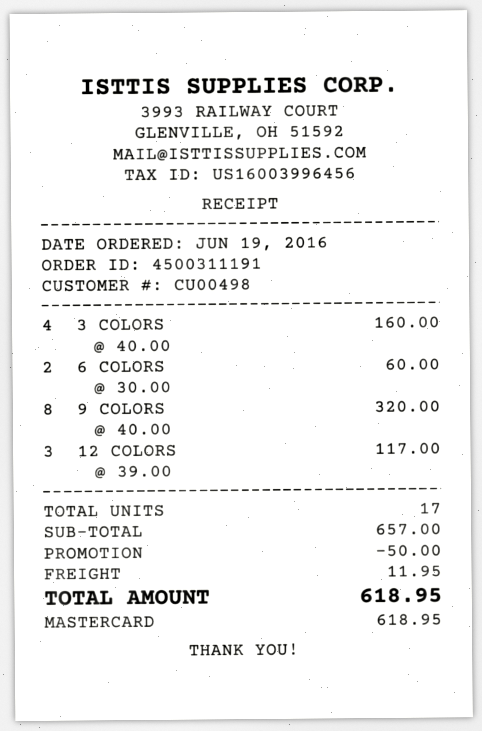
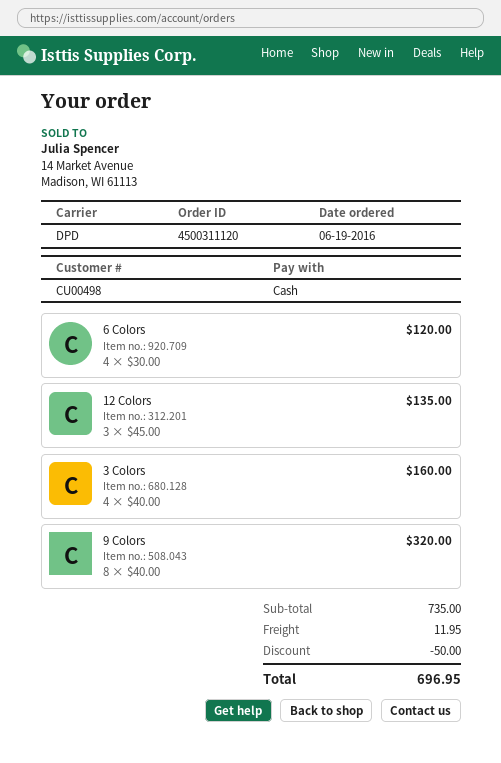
order number: 4500311191 -> 4500311120
payment method: Mastercard -> cash
6 COLORS: 2 x 30.00 = 60.00 -> 4 x 30.00 = 120.00
12 COLORS: 3 x 39.00 = 117.00 -> 3 x 45.00 = 135.00
subtotal: 657.00 -> 735.00
total: 618.95 -> 696.95

